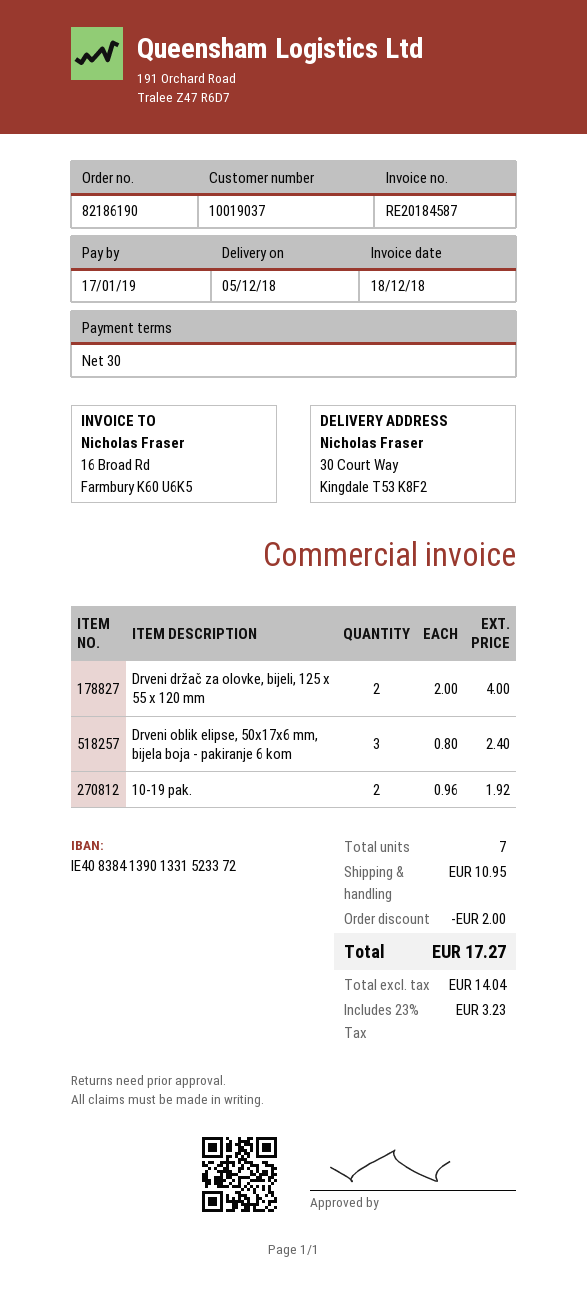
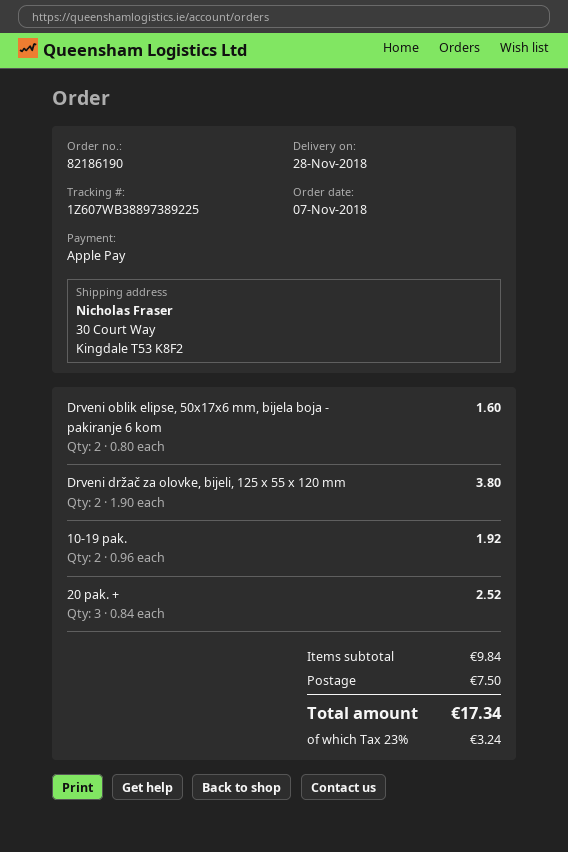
delivery date: 2018-12-05 -> 2018-11-28
Drveni držač za olovke, bijeli, 125 x 55 x 120 mm: 2 x 2.00 = 4.00 -> 2 x 1.90 = 3.80
Drveni oblik elipse, 50x17x6 mm, bijela boja - pakiranje 6 kom: 3 x 0.80 = 2.40 -> 2 x 0.80 = 1.60
20 pak. +: none -> 3 x 0.84 = 2.52
discount: 2.00 -> none
shipping: 10.95 -> 7.50
tax: 23% = 3.23 -> 23% = 3.24
total: 17.27 -> 17.34

